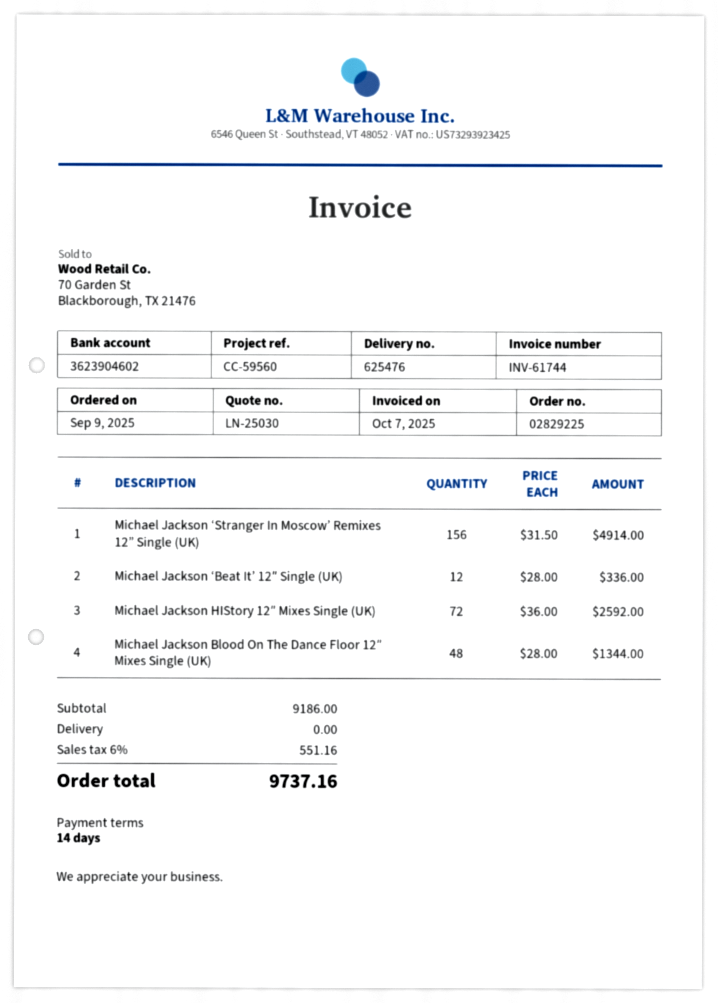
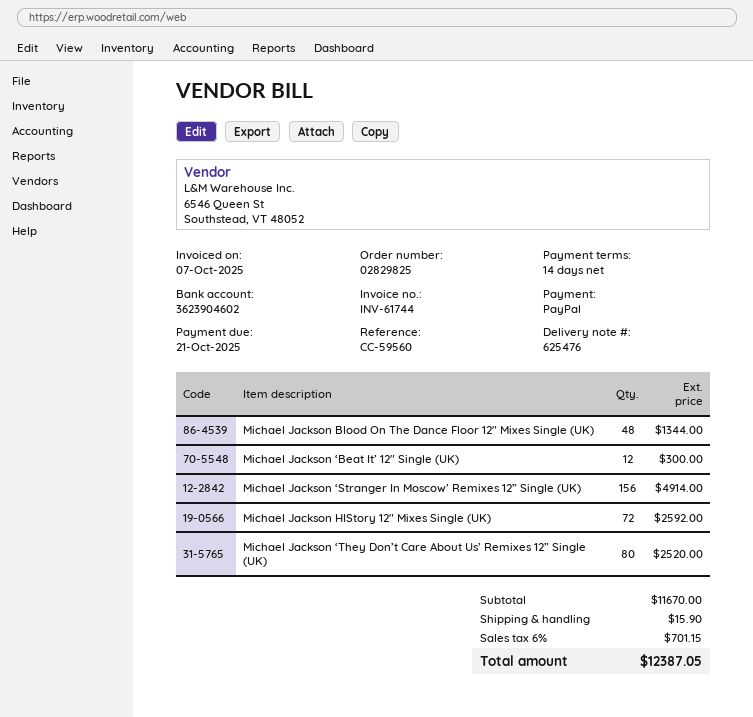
order number: 02829225 -> 02829825
Michael Jackson ‘Beat It’ 12″ Single (UK): 12 for 336.00 -> 12 for 300.00
Michael Jackson ‘They Don’t Care About Us’ Remixes 12” Single (UK): none -> 80 for 2520.00
subtotal: 9186.00 -> 11670.00
shipping: 0.00 -> 15.90
tax: 6% = 551.16 -> 6% = 701.15
total: 9737.16 -> 12387.05

